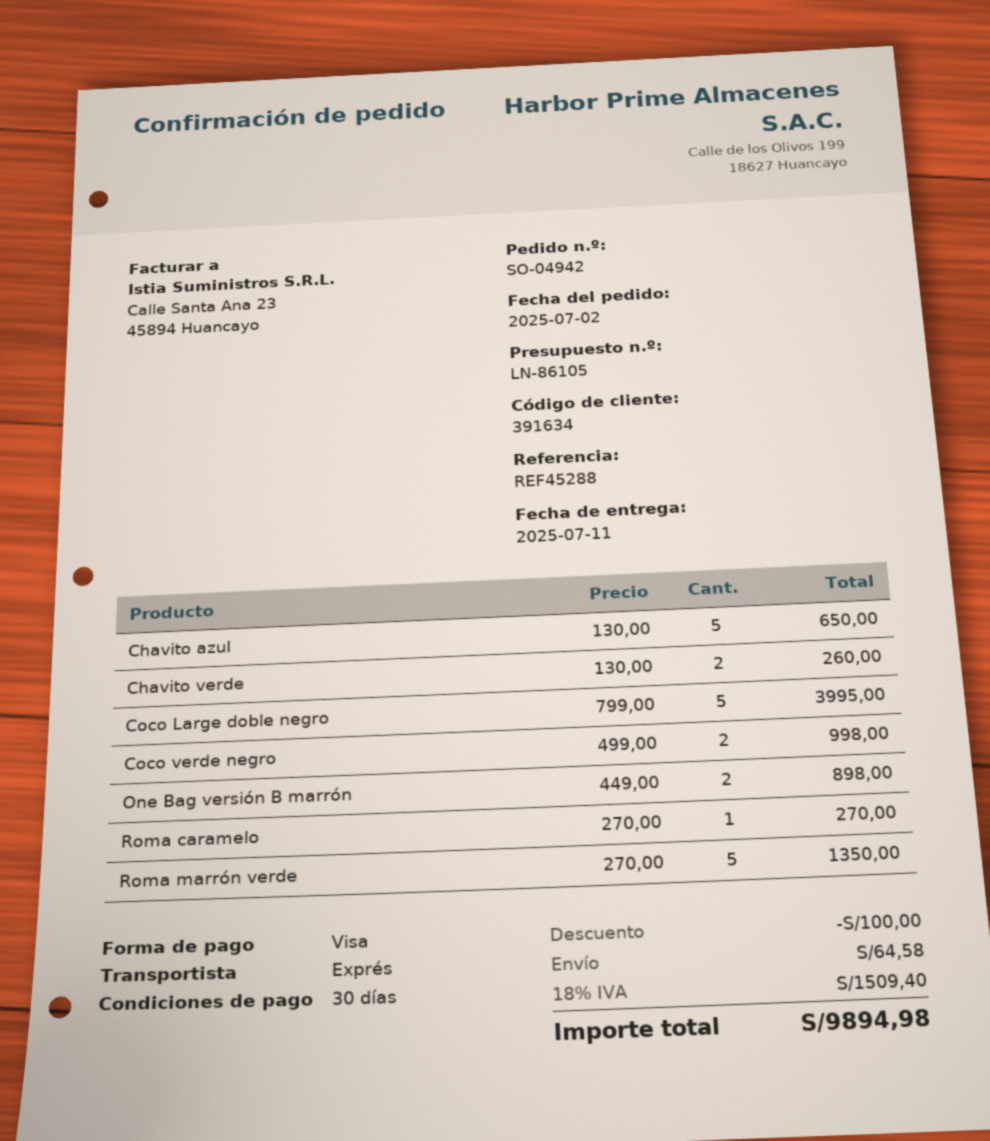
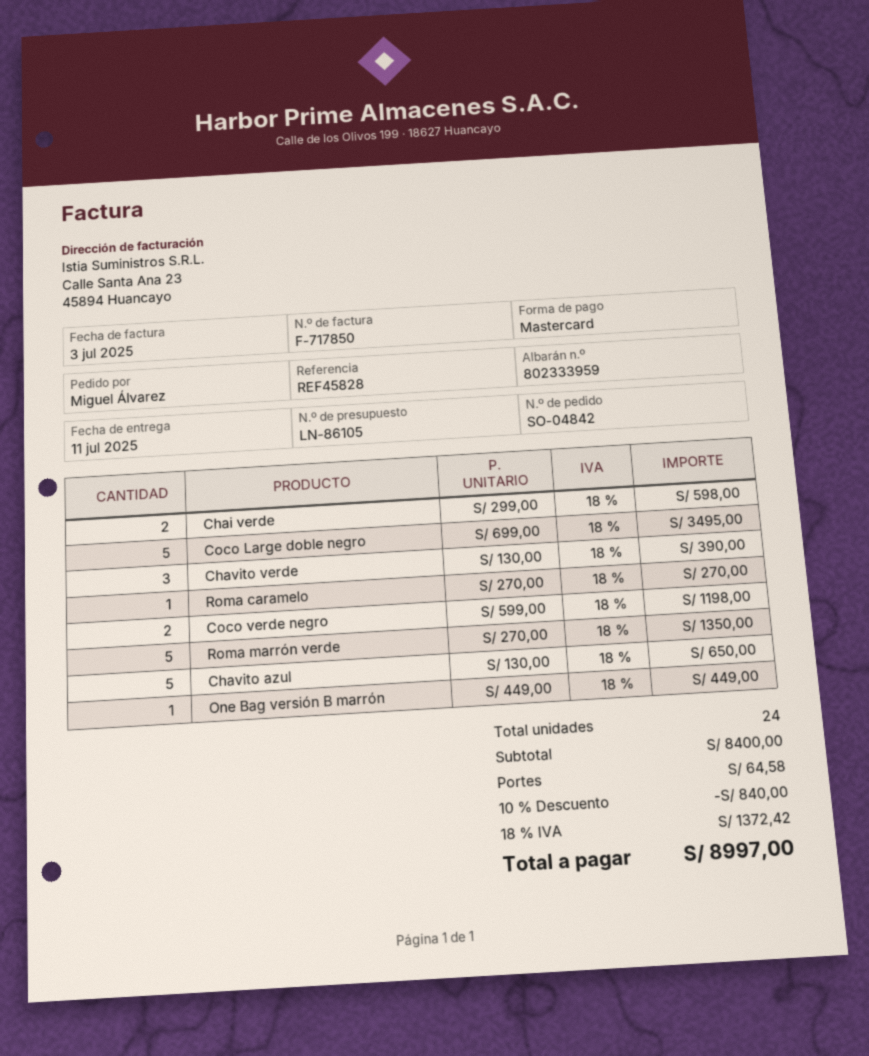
order number: SO-04942 -> SO-04842
reference: REF45288 -> REF45828
payment method: Visa -> Mastercard
Chavito verde: 2 x 130.00 = 260.00 -> 3 x 130.00 = 390.00
Coco Large doble negro: 5 x 799.00 = 3995.00 -> 5 x 699.00 = 3495.00
Coco verde negro: 2 x 499.00 = 998.00 -> 2 x 599.00 = 1198.00
One Bag versión B marrón: 2 x 449.00 = 898.00 -> 1 x 449.00 = 449.00
Chai verde: none -> 2 x 299.00 = 598.00
discount: 100.00 -> 840.00
tax: 18% = 1509.40 -> 18% = 1372.42
total: 9894.98 -> 8997.00

